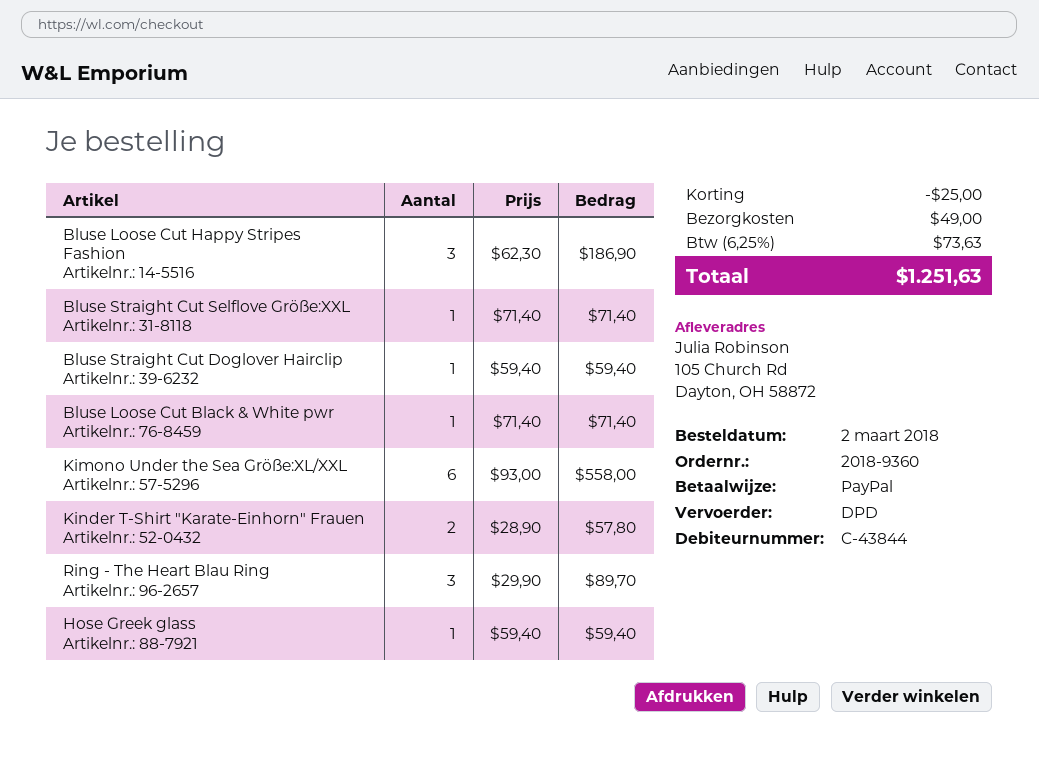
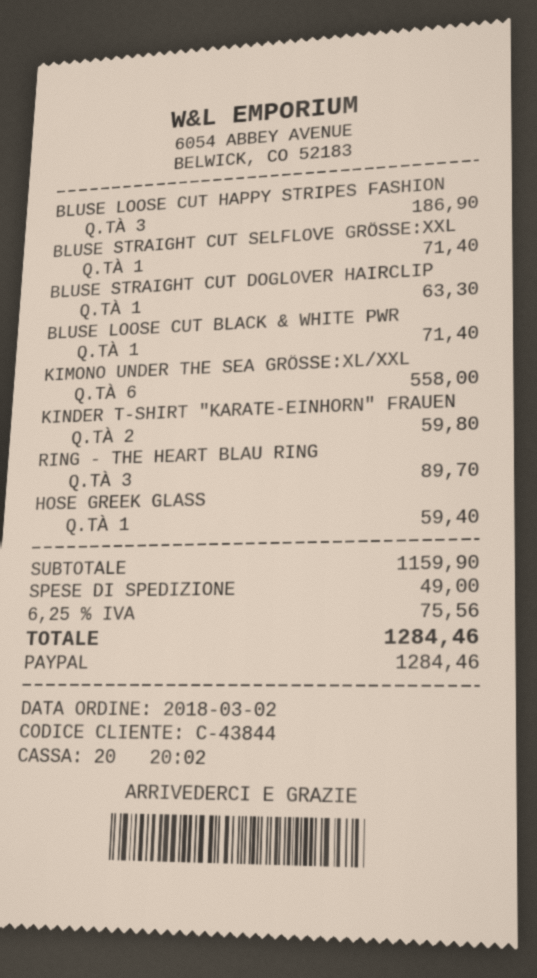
Bluse Straight Cut Doglover Hairclip: 1 for 59.40 -> 1 for 63.30
Kinder T-Shirt "Karate-Einhorn" Frauen: 2 for 57.80 -> 2 for 59.80
discount: 25.00 -> none
tax: 6.25% = 73.63 -> 6.25% = 75.56
total: 1251.63 -> 1284.46

